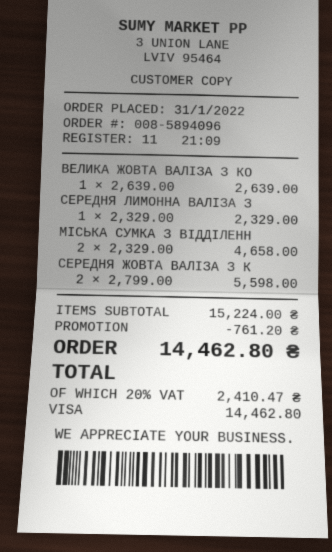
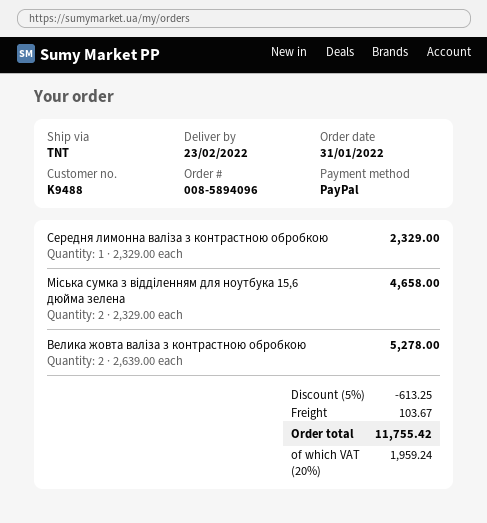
payment method: Visa -> PayPal
ВЕЛИКА ЖОВТА ВАЛІЗА З КО: 1 x 2639.00 = 2639.00 -> 2 x 2639.00 = 5278.00
СЕРЕДНЯ ЖОВТА ВАЛІЗА З К: 2 x 2799.00 = 5598.00 -> none
discount: 761.20 -> 613.25
shipping: none -> 103.67
tax: 20% = 2410.47 -> 20% = 1959.24
total: 14462.80 -> 11755.42

